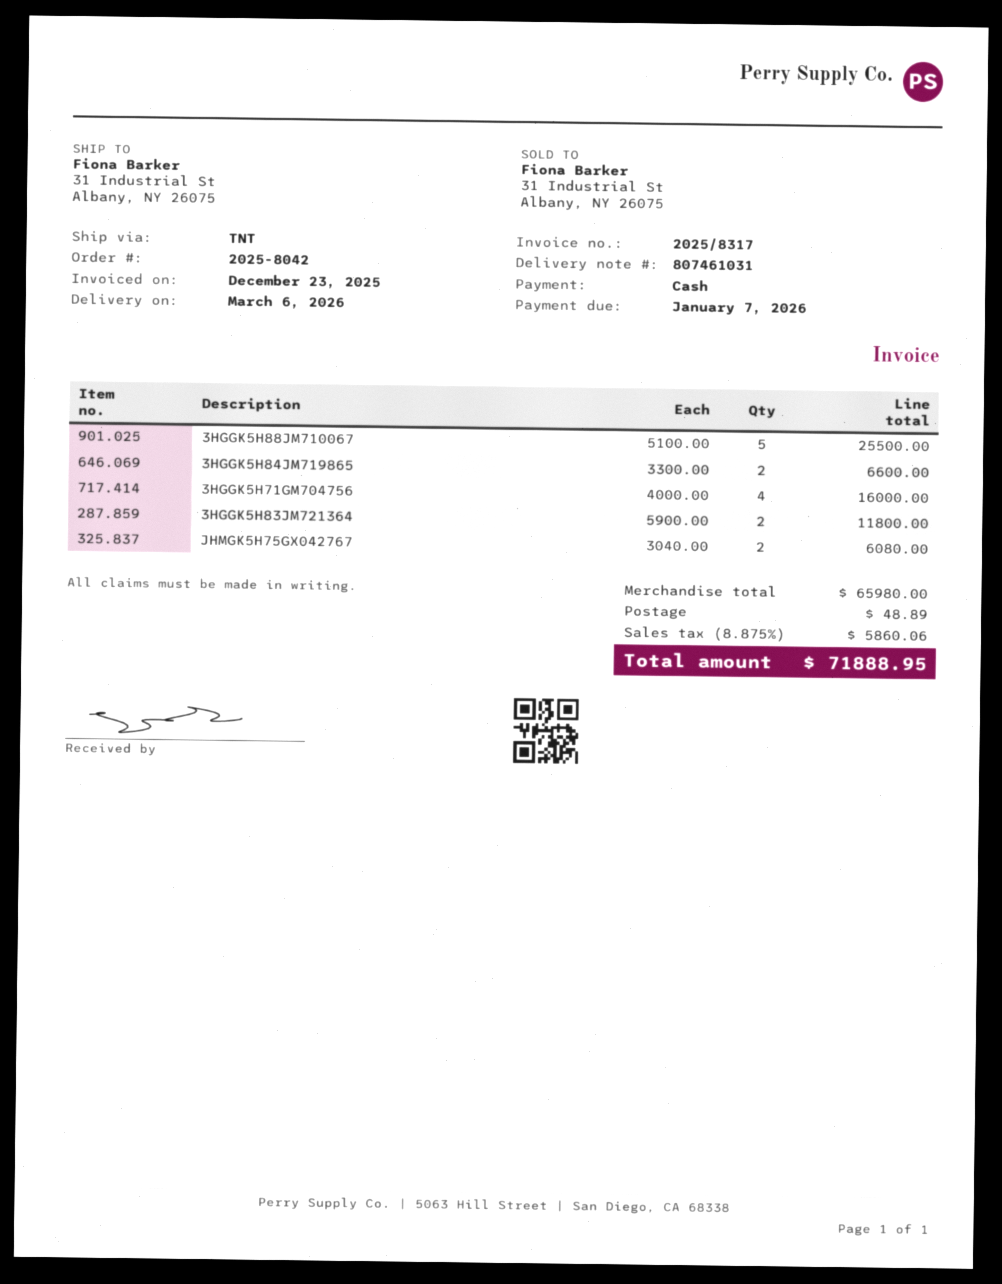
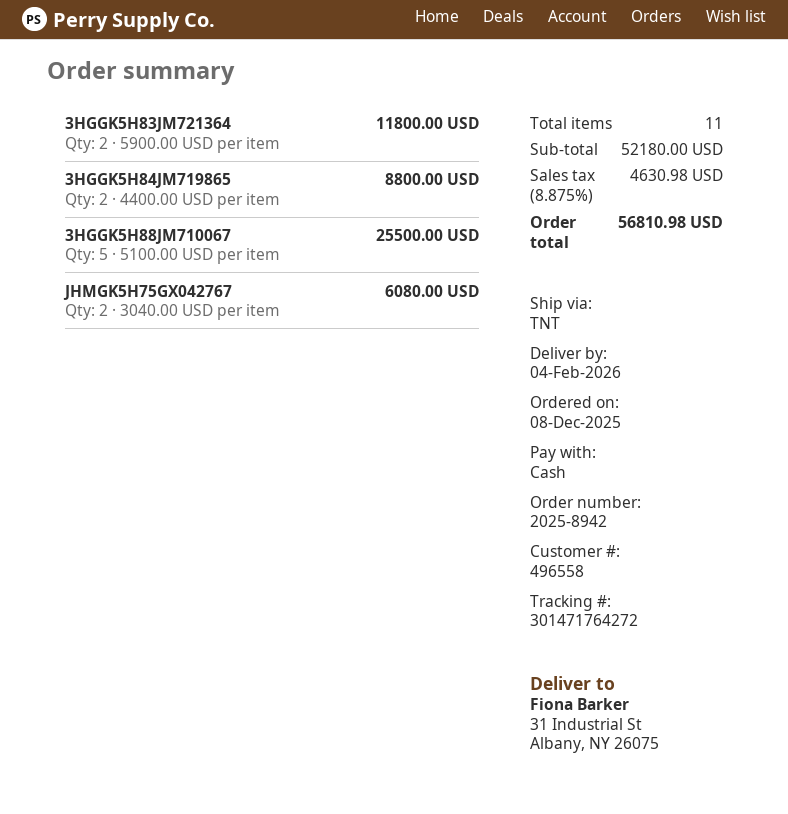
order number: 2025-8042 -> 2025-8942
delivery date: 2026-03-06 -> 2026-02-04
3HGGK5H84JM719865: 2 x 3300.00 = 6600.00 -> 2 x 4400.00 = 8800.00
3HGGK5H71GM704756: 4 x 4000.00 = 16000.00 -> none
subtotal: 65980.00 -> 52180.00
shipping: 48.89 -> none
tax: 8.875% = 5860.06 -> 8.875% = 4630.98
total: 71888.95 -> 56810.98

